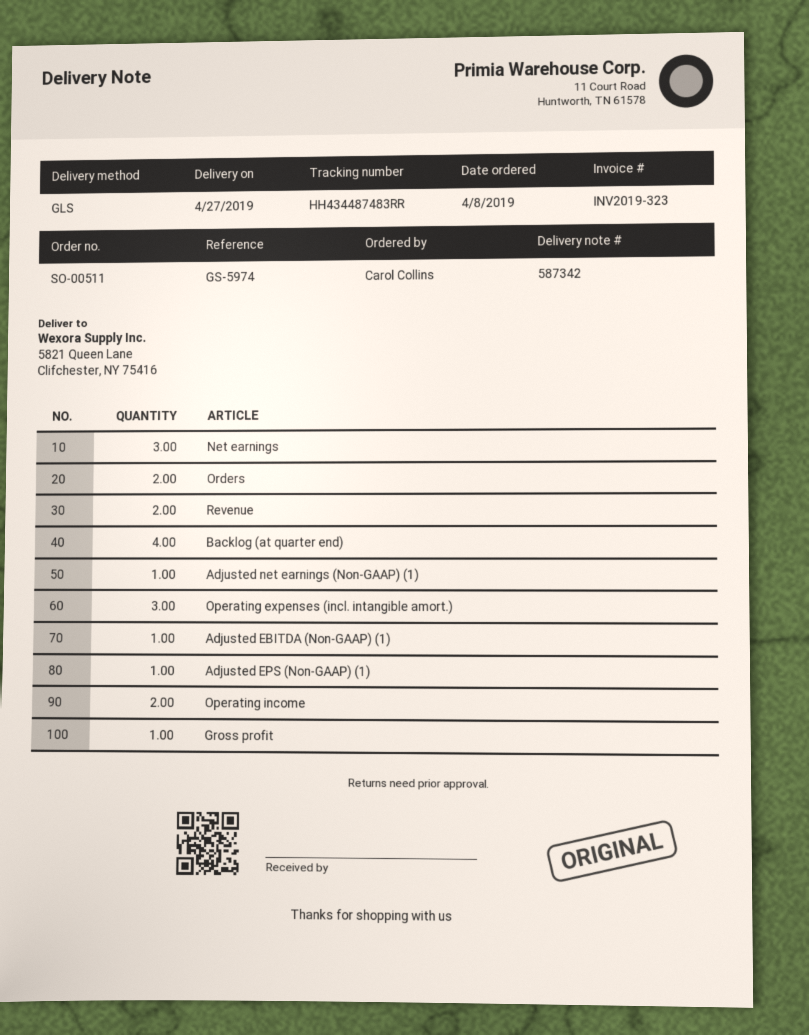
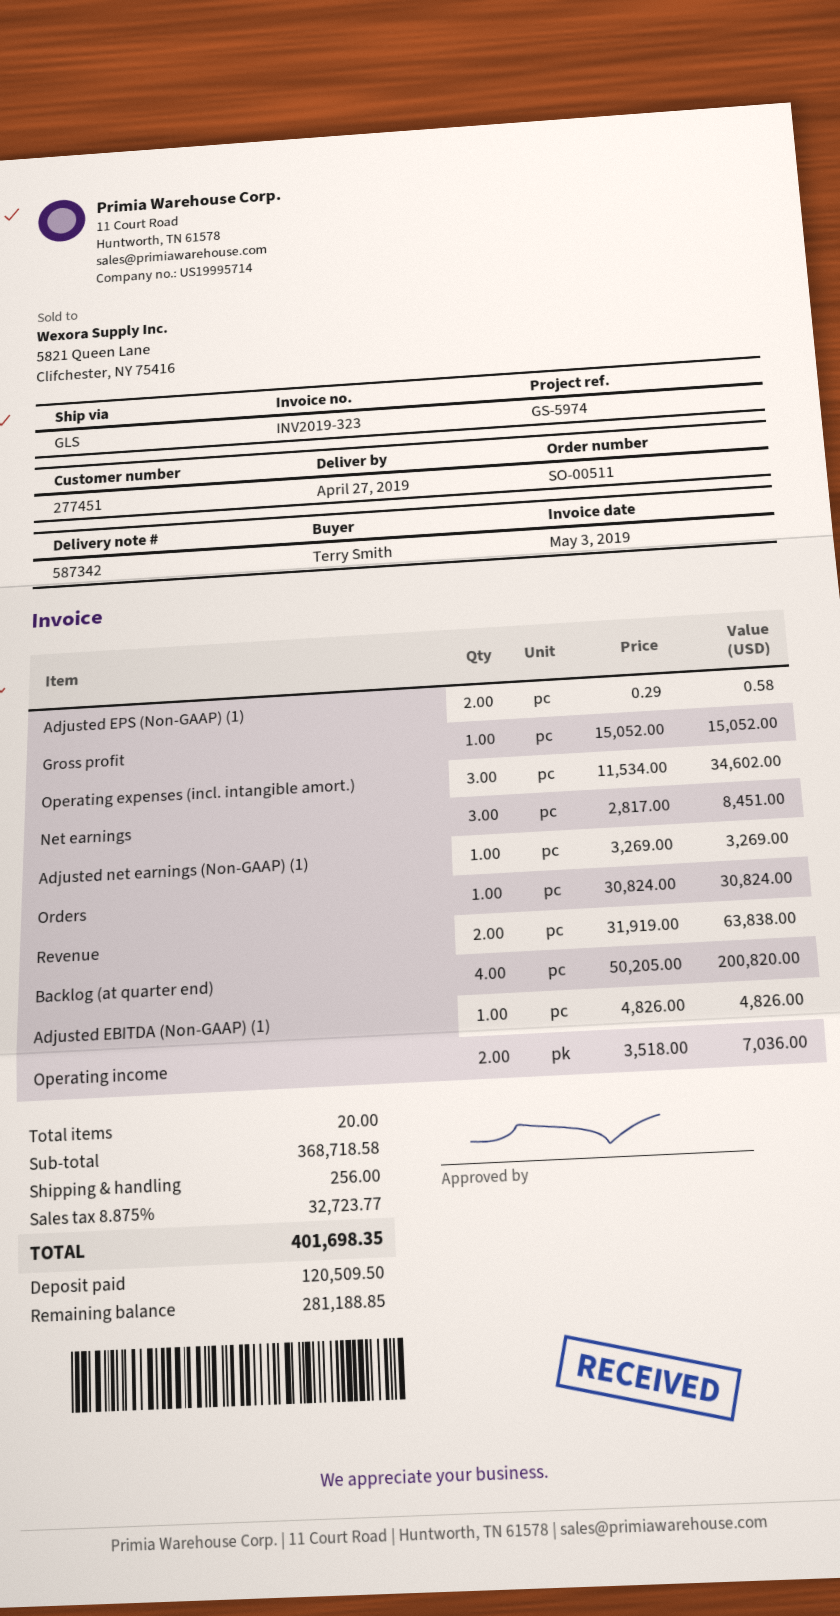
ordered by: Carol Collins -> Terry Smith
Orders: 2 -> 1
Adjusted EPS (Non-GAAP) (1): 1 -> 2

